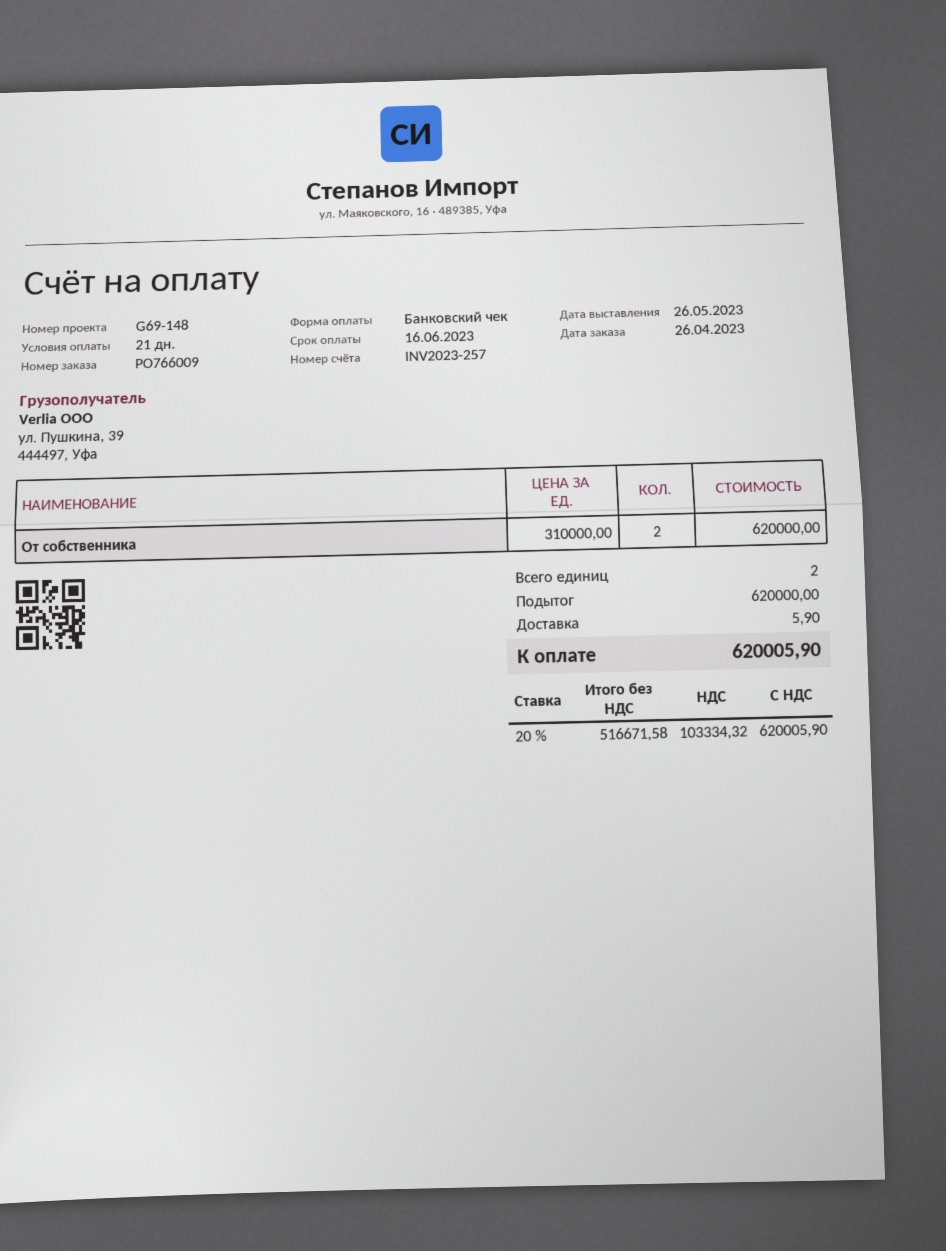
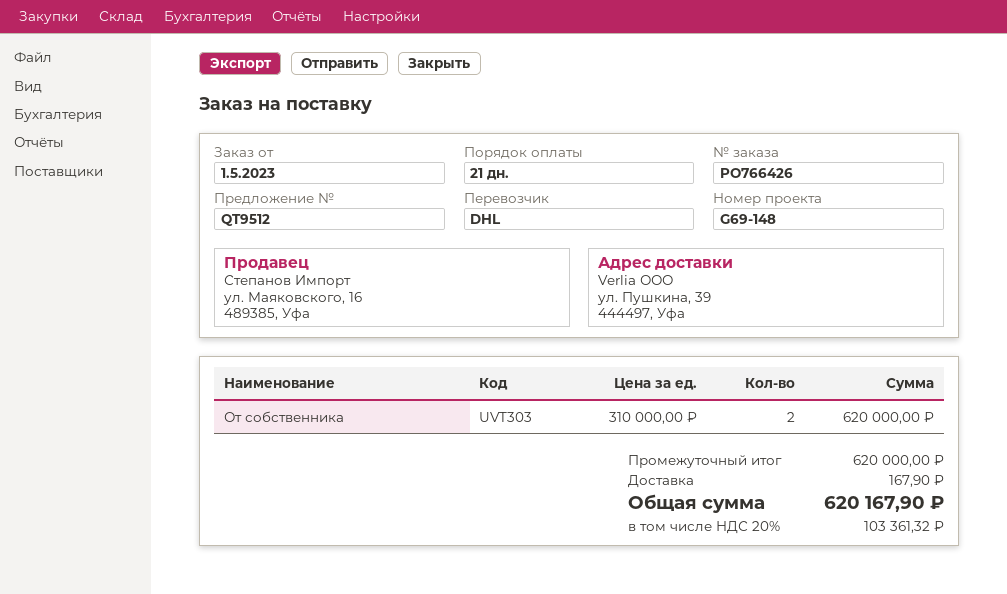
order number: PO766009 -> PO766426
order date: 2023-04-26 -> 2023-05-01
shipping: 5.90 -> 167.90
tax: 20% = 103334.32 -> 20% = 103361.32
total: 620005.90 -> 620167.90

